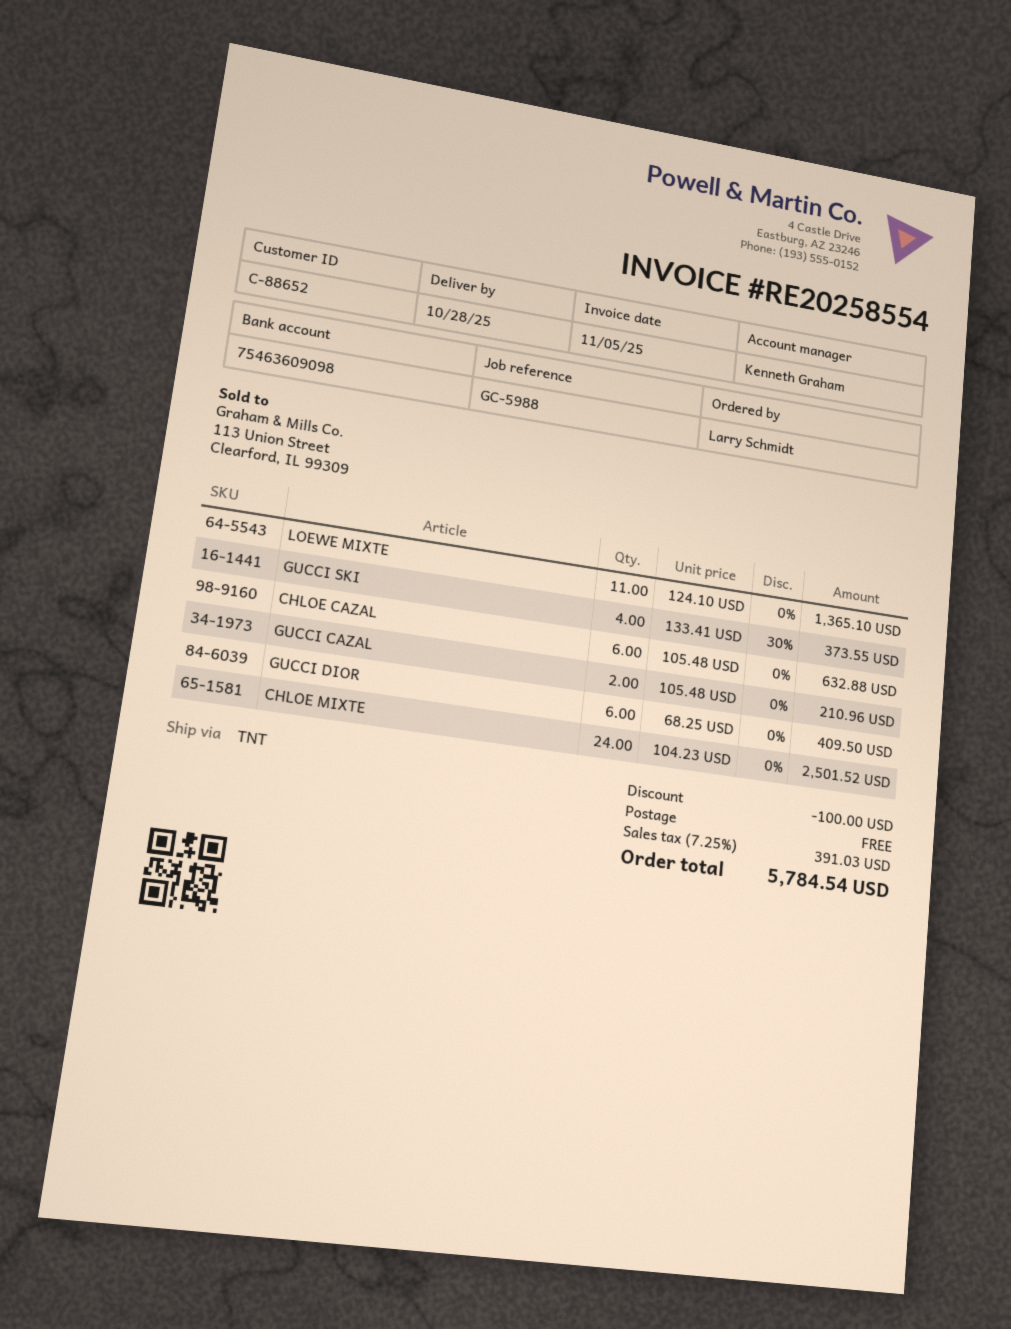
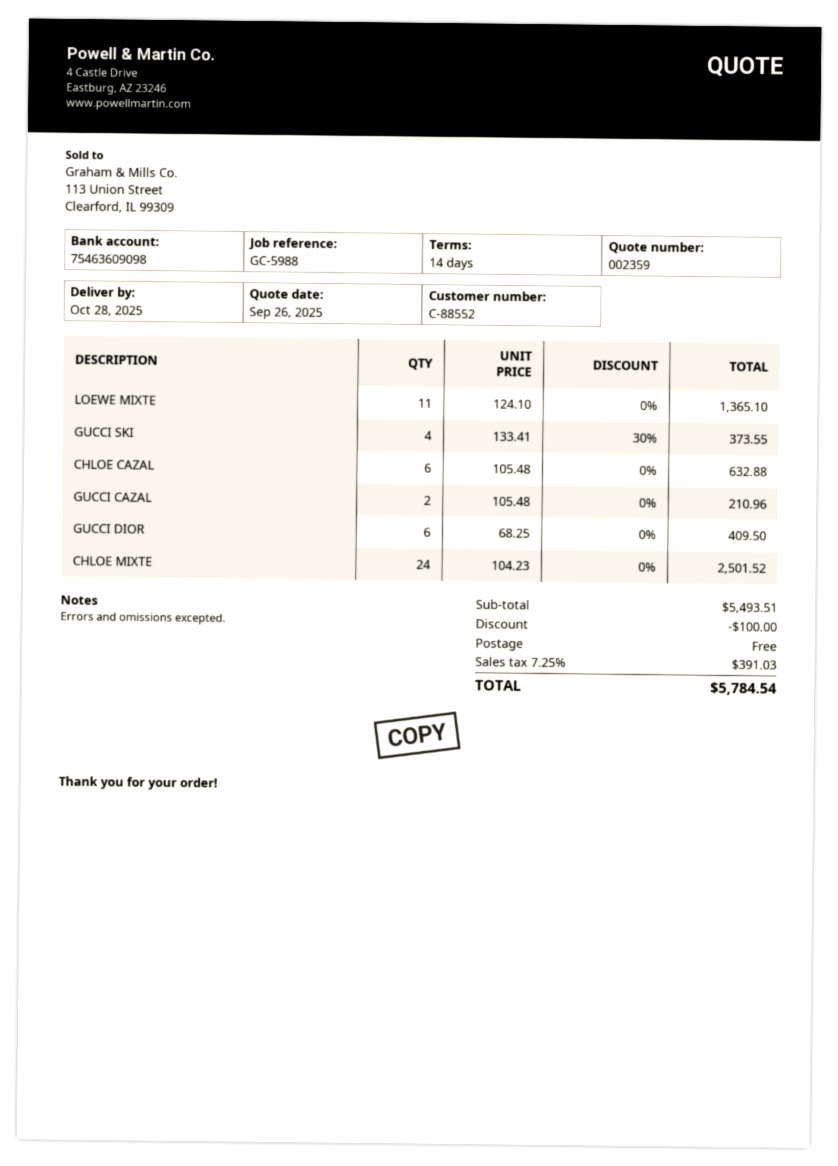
customer number: C-88652 -> C-88552

